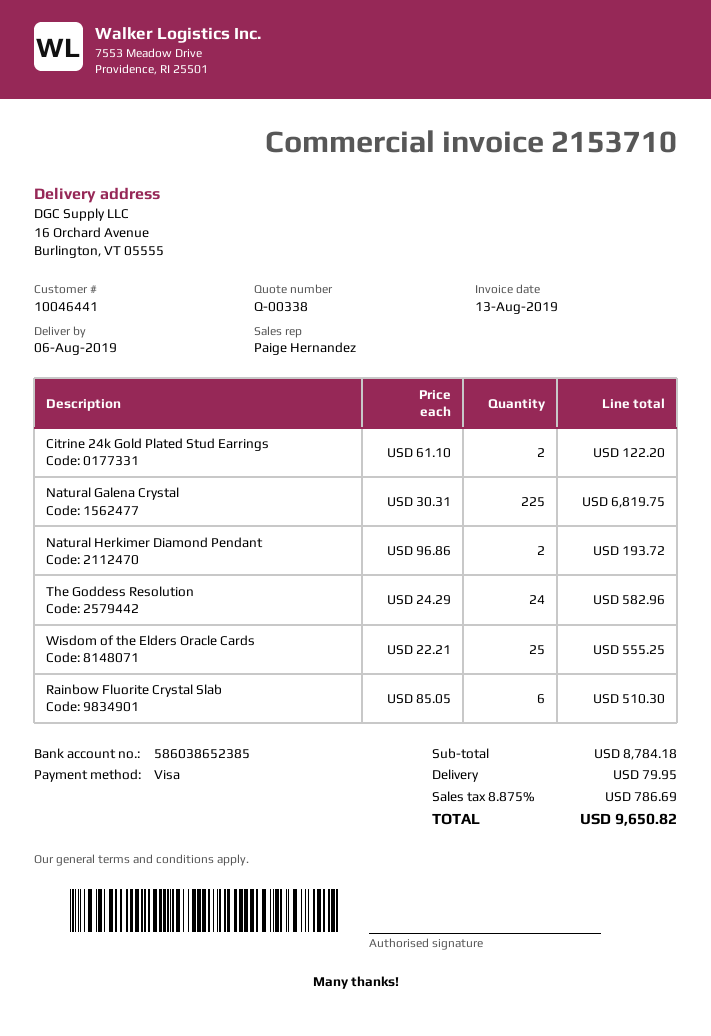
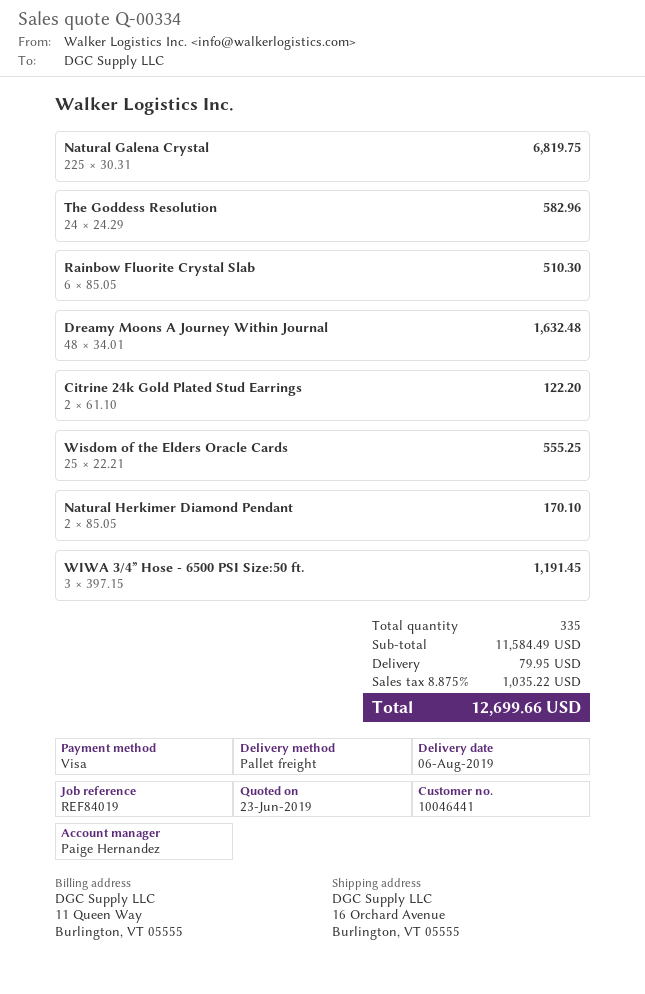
quote number: Q-00338 -> Q-00334
Natural Herkimer Diamond Pendant: 2 x 96.86 = 193.72 -> 2 x 85.05 = 170.10
Dreamy Moons A Journey Within Journal: none -> 48 x 34.01 = 1632.48
WIWA 3/4” Hose - 6500 PSI Size:50 ft.: none -> 3 x 397.15 = 1191.45
subtotal: 8784.18 -> 11584.49
tax: 8.875% = 786.69 -> 8.875% = 1035.22
total: 9650.82 -> 12699.66

